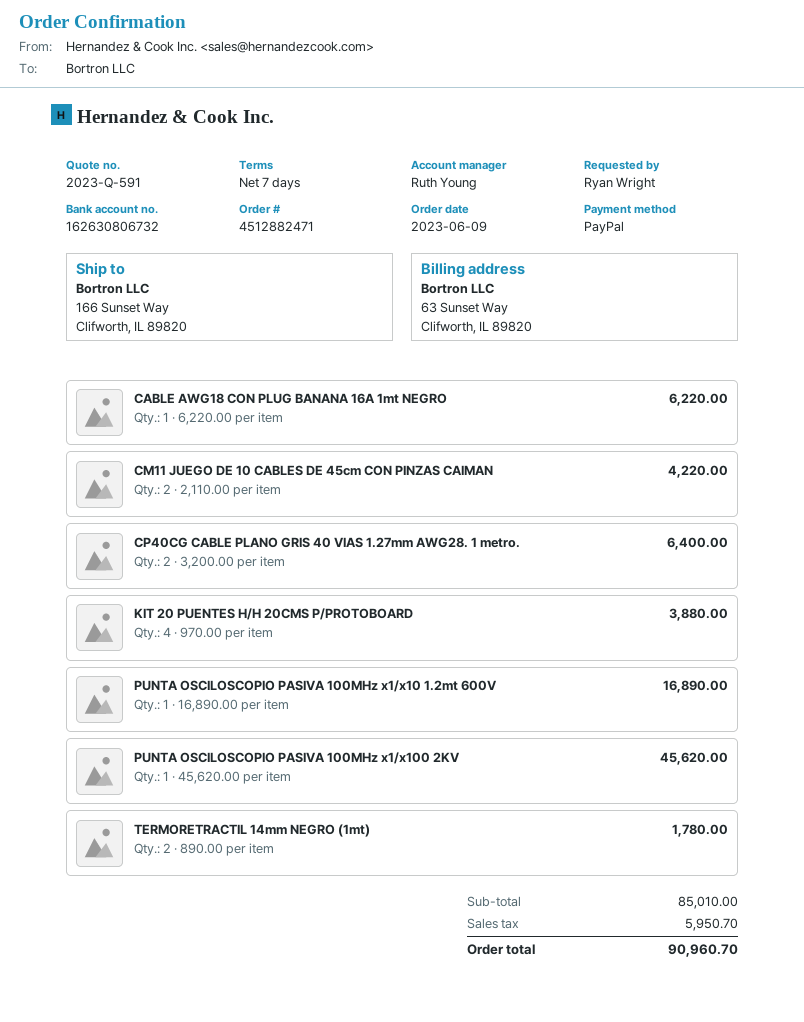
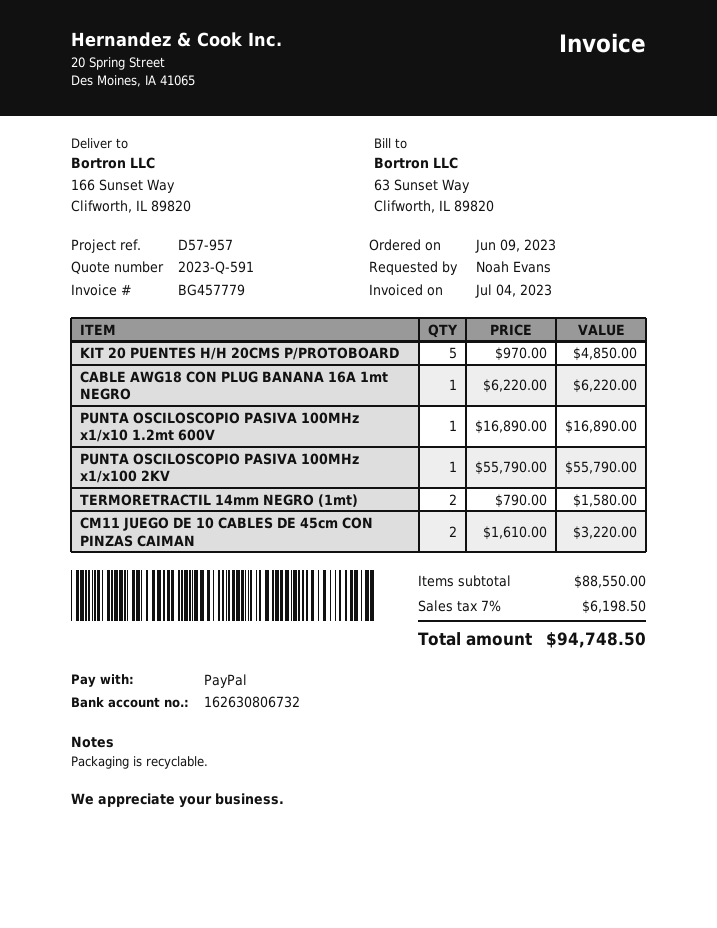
ordered by: Ryan Wright -> Noah Evans
CM11 JUEGO DE 10 CABLES DE 45cm CON PINZAS CAIMAN: 2 x 2110.00 = 4220.00 -> 2 x 1610.00 = 3220.00
CP40CG CABLE PLANO GRIS 40 VIAS 1.27mm AWG28. 1 metro.: 2 x 3200.00 = 6400.00 -> none
KIT 20 PUENTES H/H 20CMS P/PROTOBOARD: 4 x 970.00 = 3880.00 -> 5 x 970.00 = 4850.00
PUNTA OSCILOSCOPIO PASIVA 100MHz x1/x100 2KV: 1 x 45620.00 = 45620.00 -> 1 x 55790.00 = 55790.00
TERMORETRACTIL 14mm NEGRO (1mt): 2 x 890.00 = 1780.00 -> 2 x 790.00 = 1580.00
subtotal: 85010.00 -> 88550.00
tax: 5950.70 -> 6198.50
total: 90960.70 -> 94748.50

